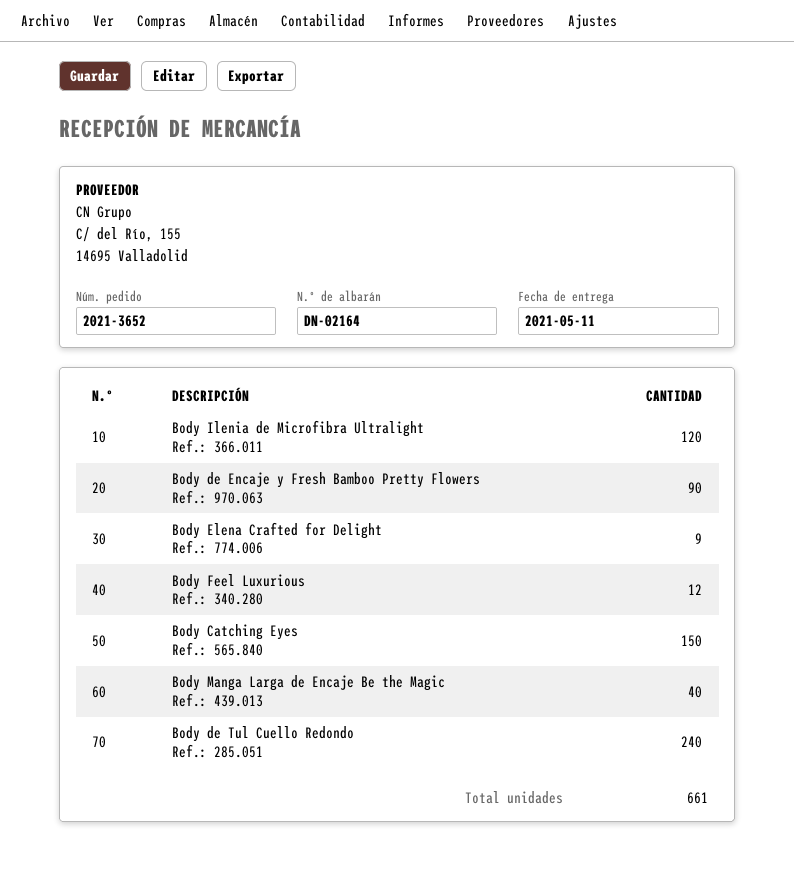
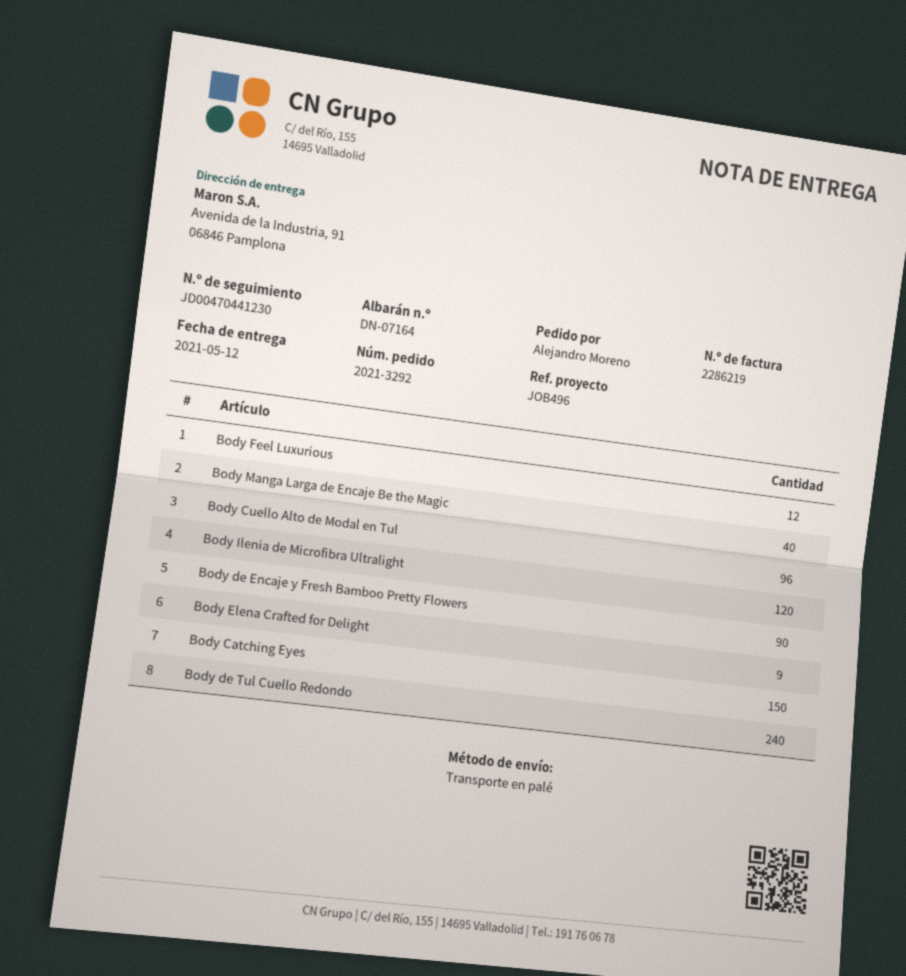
order number: 2021-3652 -> 2021-3292
delivery note number: DN-02164 -> DN-07164
delivery date: 2021-05-11 -> 2021-05-12
Body Cuello Alto de Modal en Tul: none -> 96

